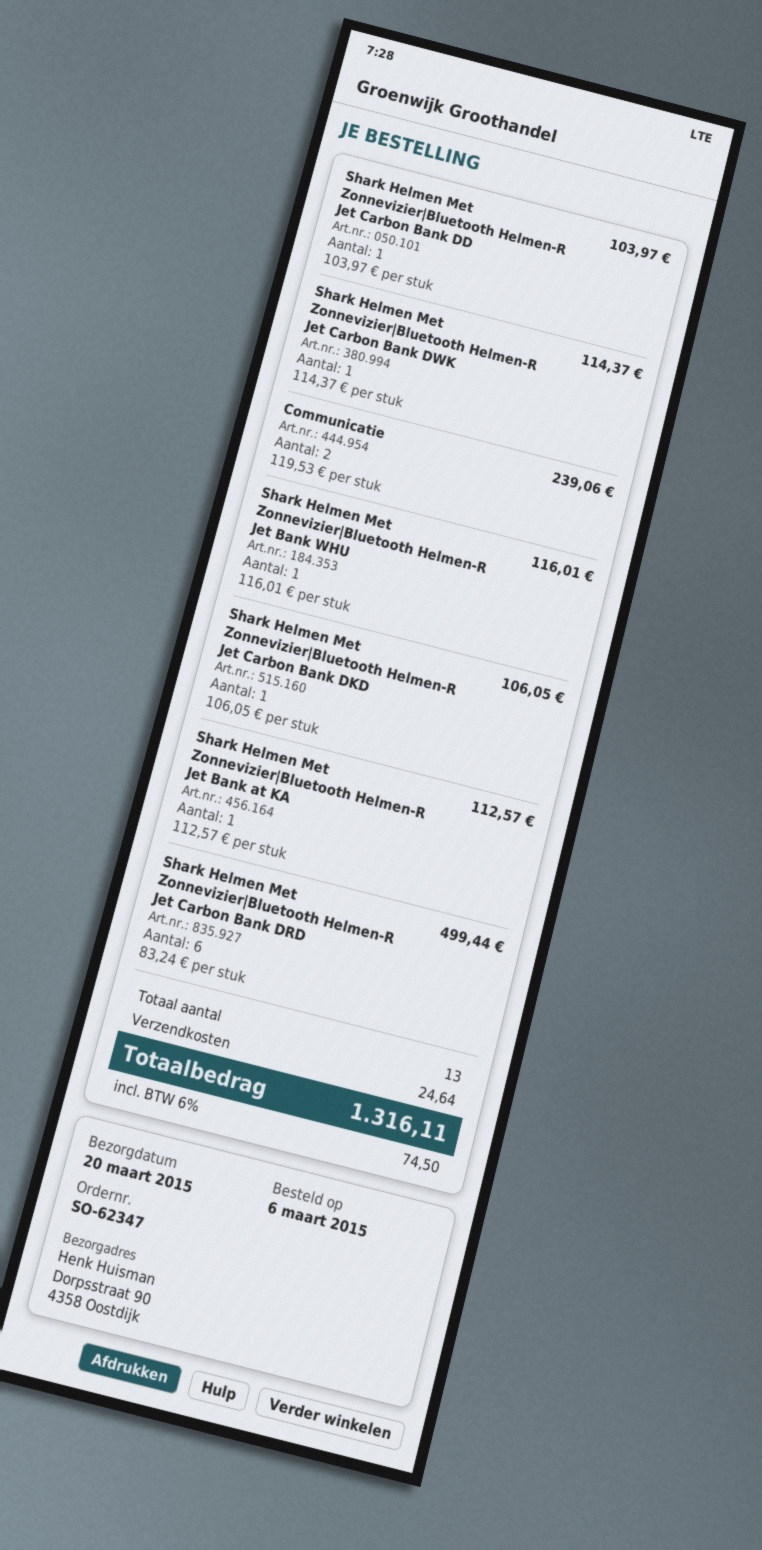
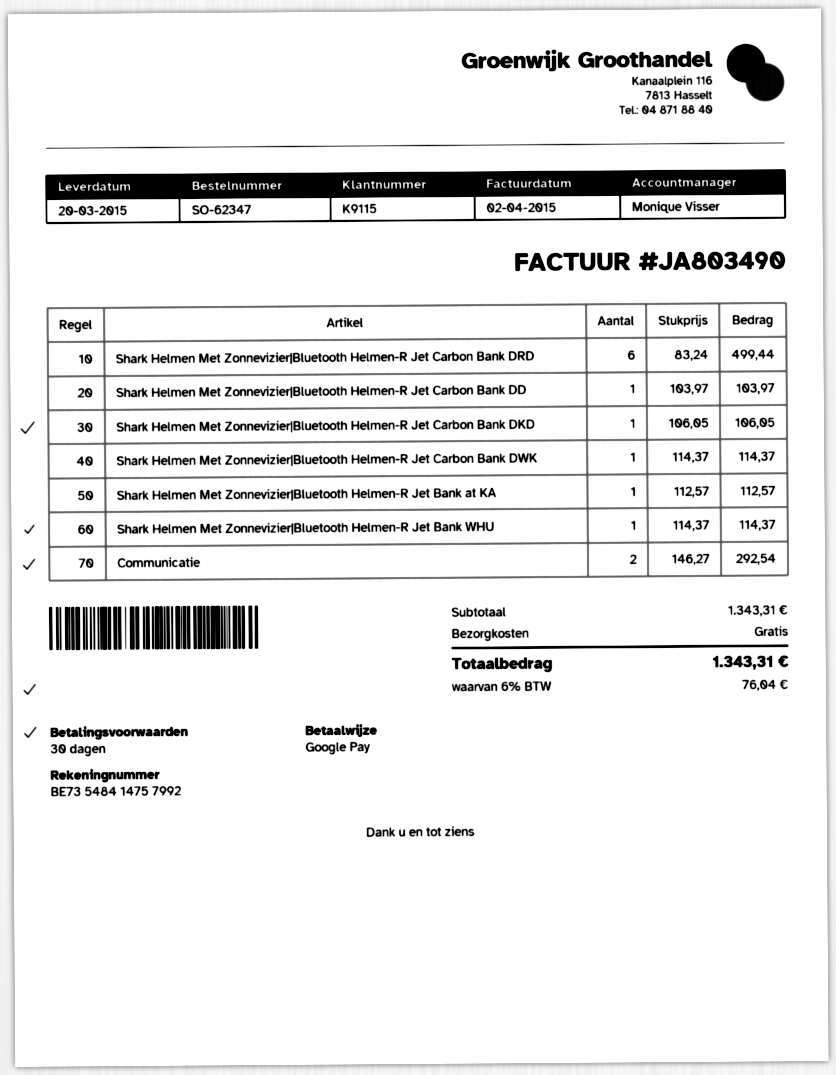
Communicatie: 2 x 119.53 = 239.06 -> 2 x 146.27 = 292.54
Shark Helmen Met Zonnevizier|Bluetooth Helmen-R Jet Bank WHU: 1 x 116.01 = 116.01 -> 1 x 114.37 = 114.37
shipping: 24.64 -> 0.00
tax: 6% = 74.50 -> 6% = 76.04
total: 1316.11 -> 1343.31

